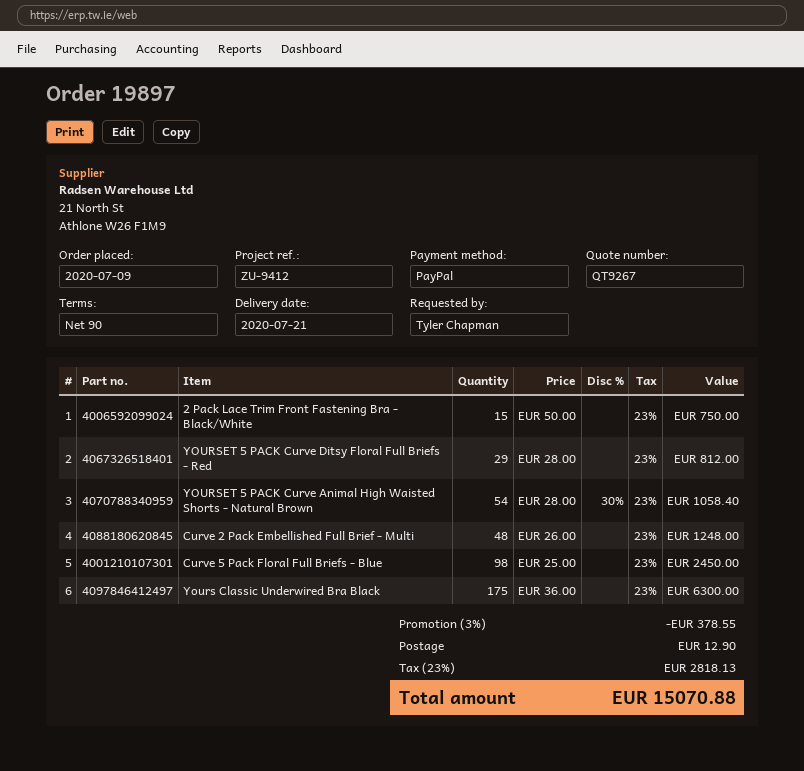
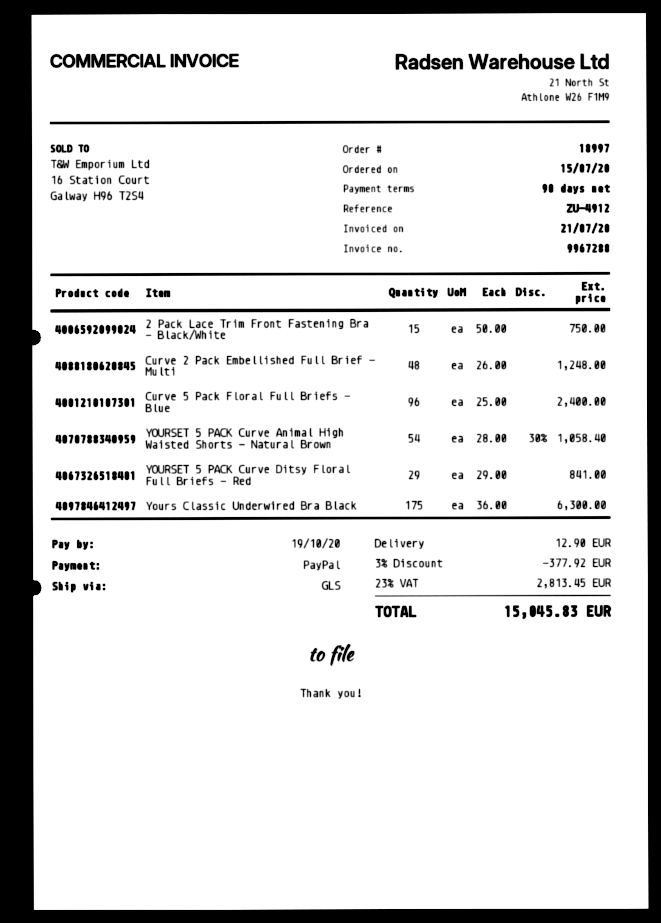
order number: 19897 -> 18997
order date: 2020-07-09 -> 2020-07-15
reference: ZU-9412 -> ZU-4912
YOURSET 5 PACK Curve Ditsy Floral Full Briefs - Red: 29 x 28.00 = 812.00 -> 29 x 29.00 = 841.00
Curve 5 Pack Floral Full Briefs - Blue: 98 x 25.00 = 2450.00 -> 96 x 25.00 = 2400.00
discount: 3% = 378.55 -> 3% = 377.92
tax: 23% = 2818.13 -> 23% = 2813.45
total: 15070.88 -> 15045.83

